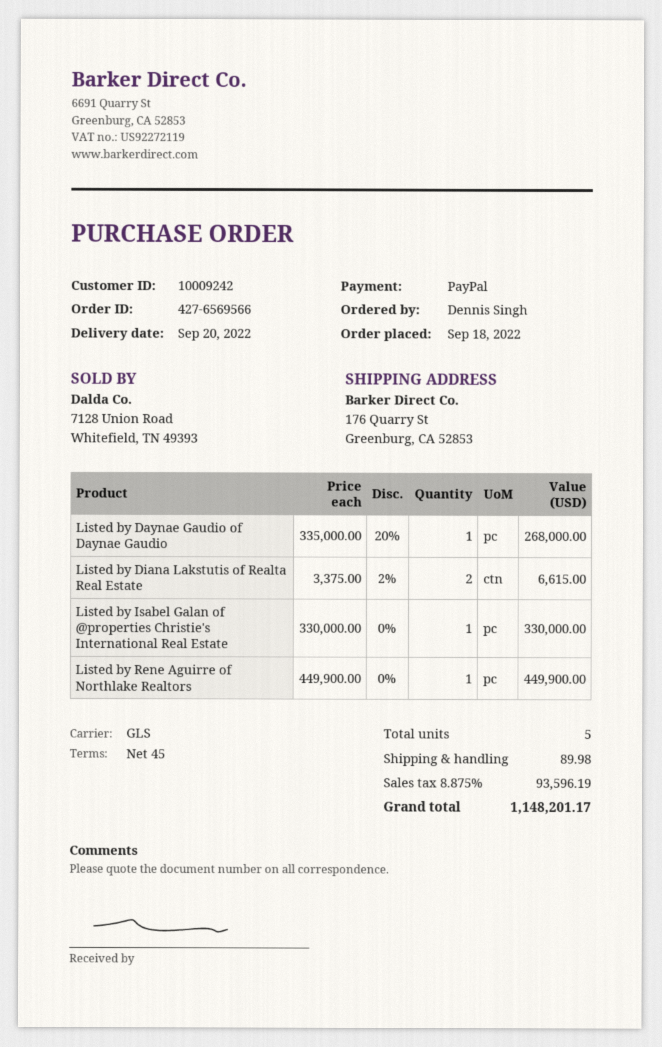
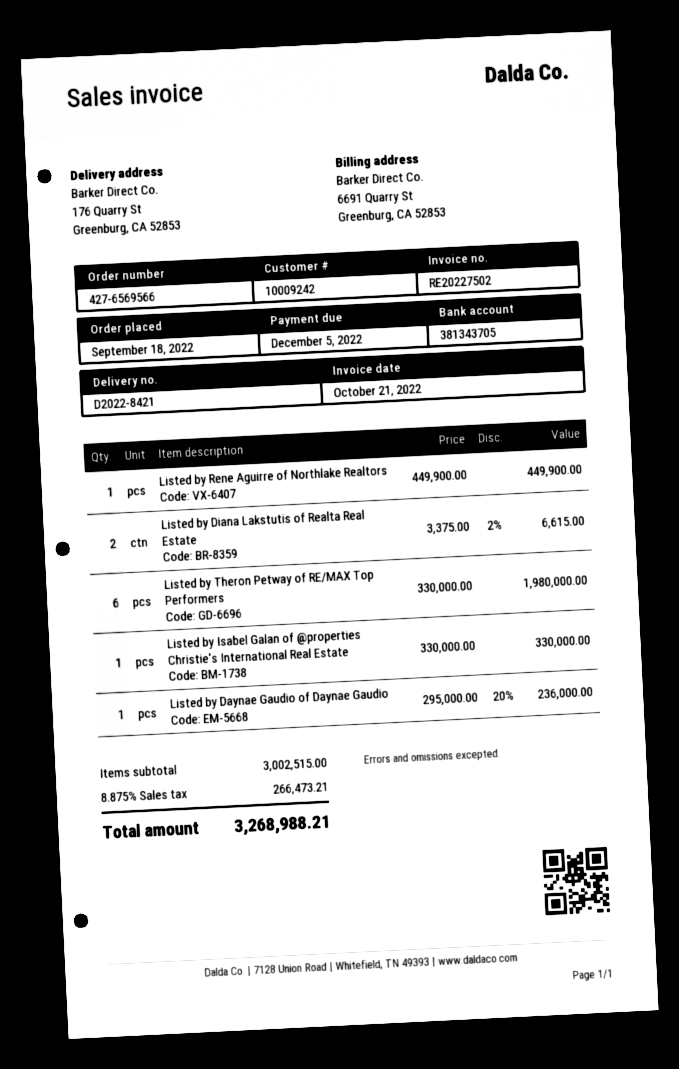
Listed by Daynae Gaudio of Daynae Gaudio: 1 x 335000.00 - 20% = 268000.00 -> 1 x 295000.00 - 20% = 236000.00
Listed by Theron Petway of RE/MAX Top Performers: none -> 6 x 330000.00 = 1980000.00
shipping: 89.98 -> none
tax: 8.875% = 93596.19 -> 8.875% = 266473.21
total: 1148201.17 -> 3268988.21

